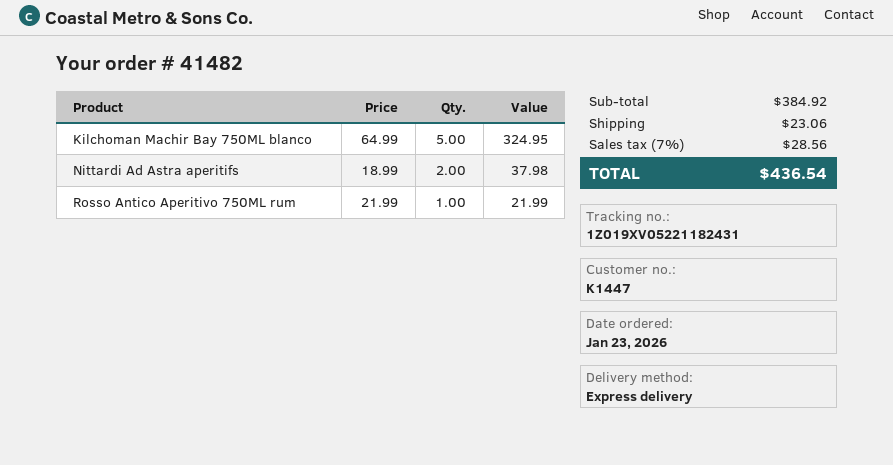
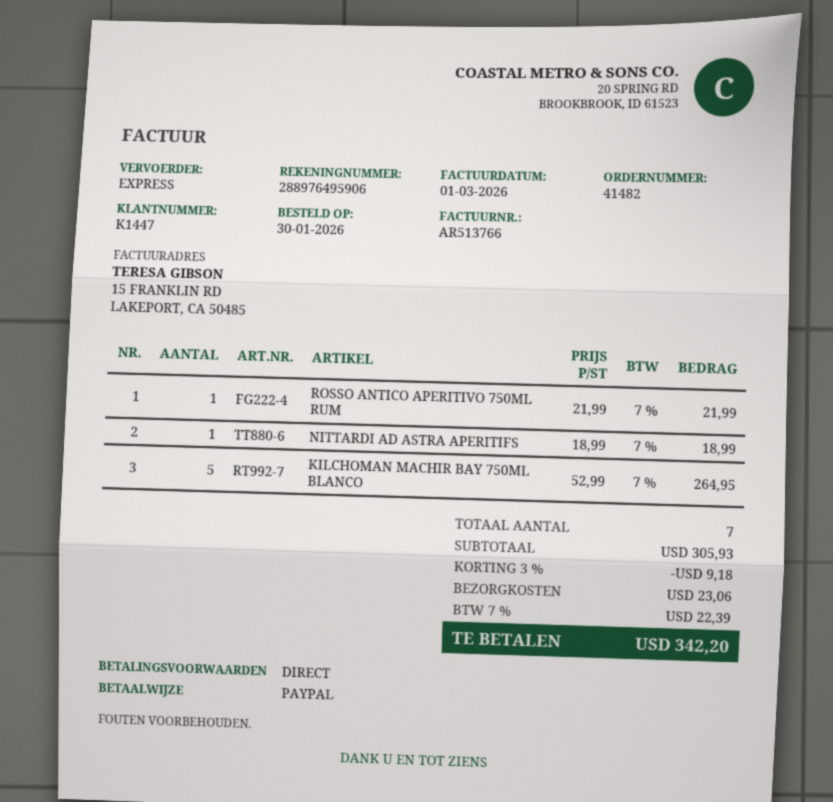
order date: 2026-01-23 -> 2026-01-30
Kilchoman Machir Bay 750ML blanco: 5 x 64.99 = 324.95 -> 5 x 52.99 = 264.95
Nittardi Ad Astra aperitifs: 2 x 18.99 = 37.98 -> 1 x 18.99 = 18.99
subtotal: 384.92 -> 305.93
discount: none -> 3% = 9.18
tax: 7% = 28.56 -> 7% = 22.39
total: 436.54 -> 342.20

